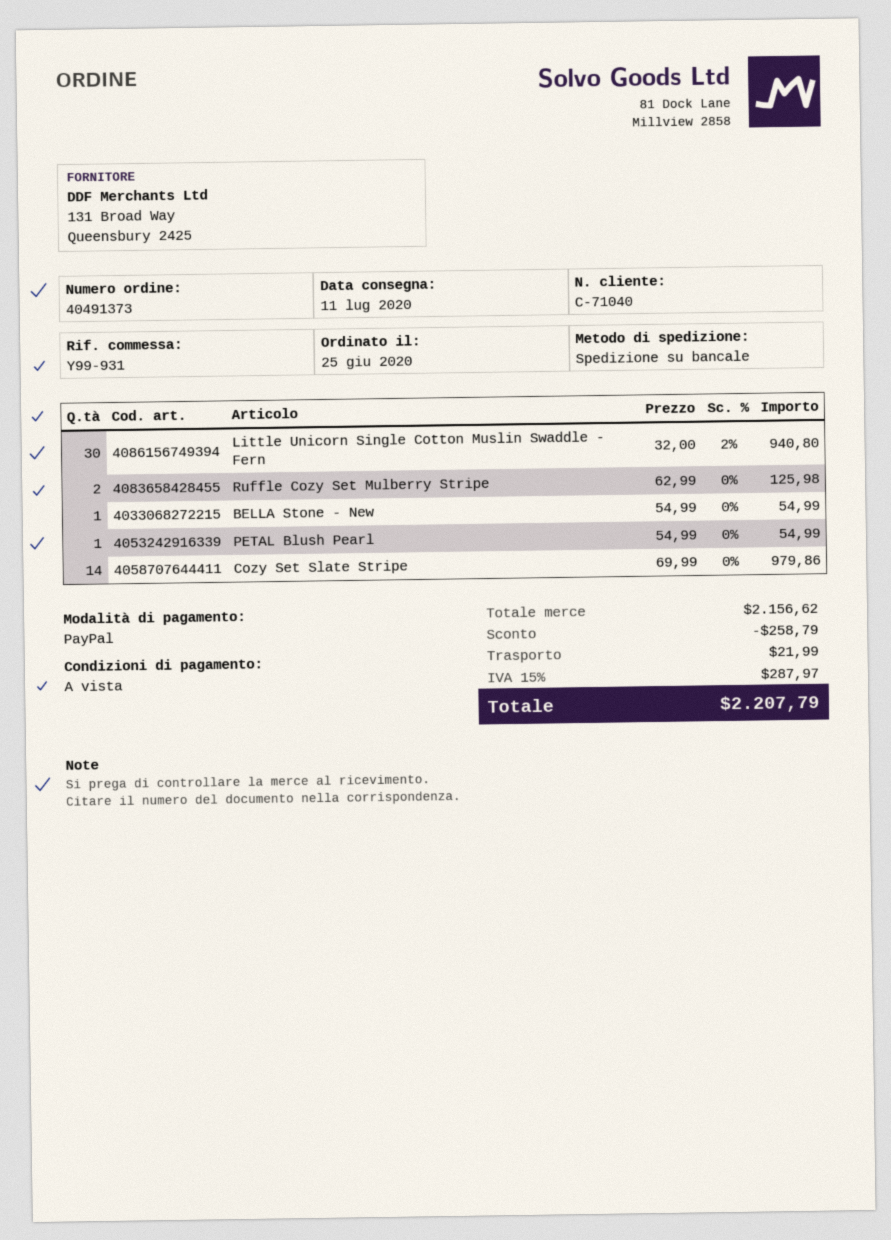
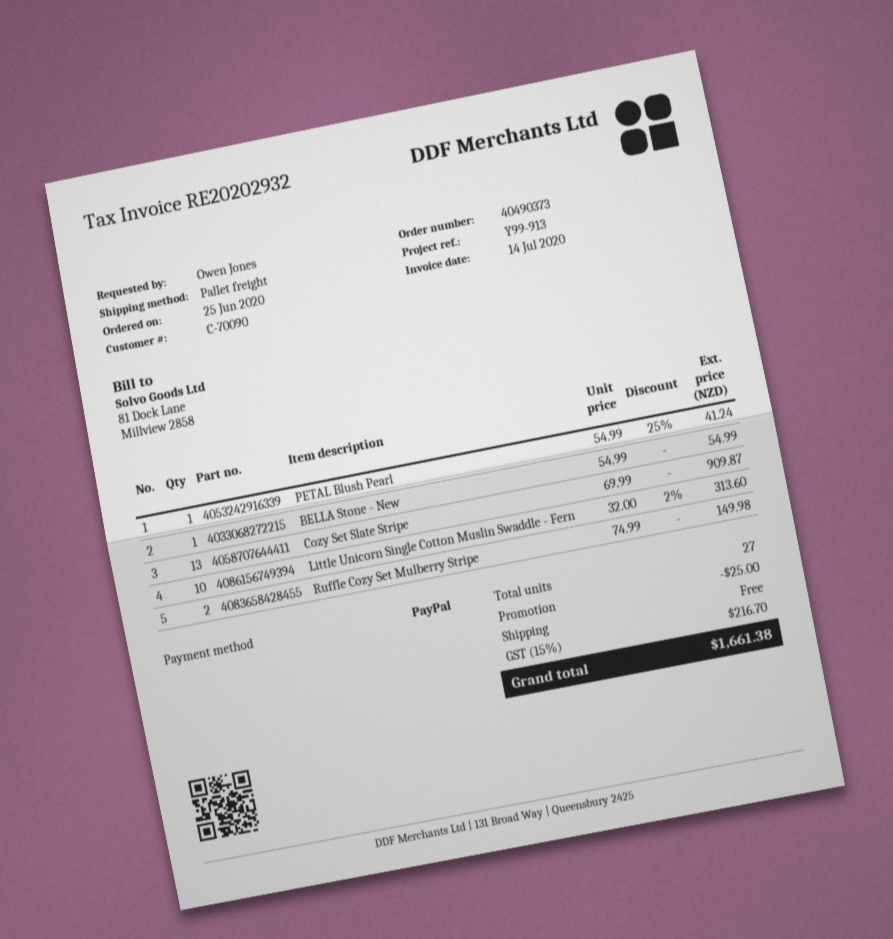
order number: 40491373 -> 40490373
customer number: C-71040 -> C-70090
reference: Y99-931 -> Y99-913
Little Unicorn Single Cotton Muslin Swaddle - Fern: 30 x 32.00 - 2% = 940.80 -> 10 x 32.00 - 2% = 313.60
Ruffle Cozy Set Mulberry Stripe: 2 x 62.99 = 125.98 -> 2 x 74.99 = 149.98
PETAL Blush Pearl: 1 x 54.99 = 54.99 -> 1 x 54.99 - 25% = 41.24
Cozy Set Slate Stripe: 14 x 69.99 = 979.86 -> 13 x 69.99 = 909.87
discount: 258.79 -> 25.00
shipping: 21.99 -> 0.00
tax: 15% = 287.97 -> 15% = 216.70
total: 2207.79 -> 1661.38

